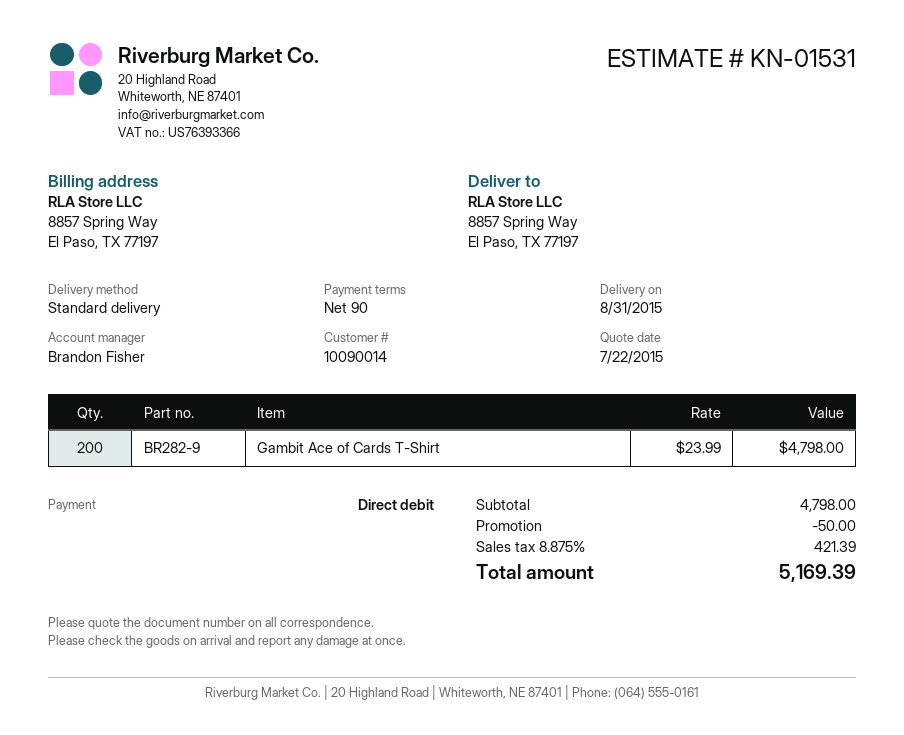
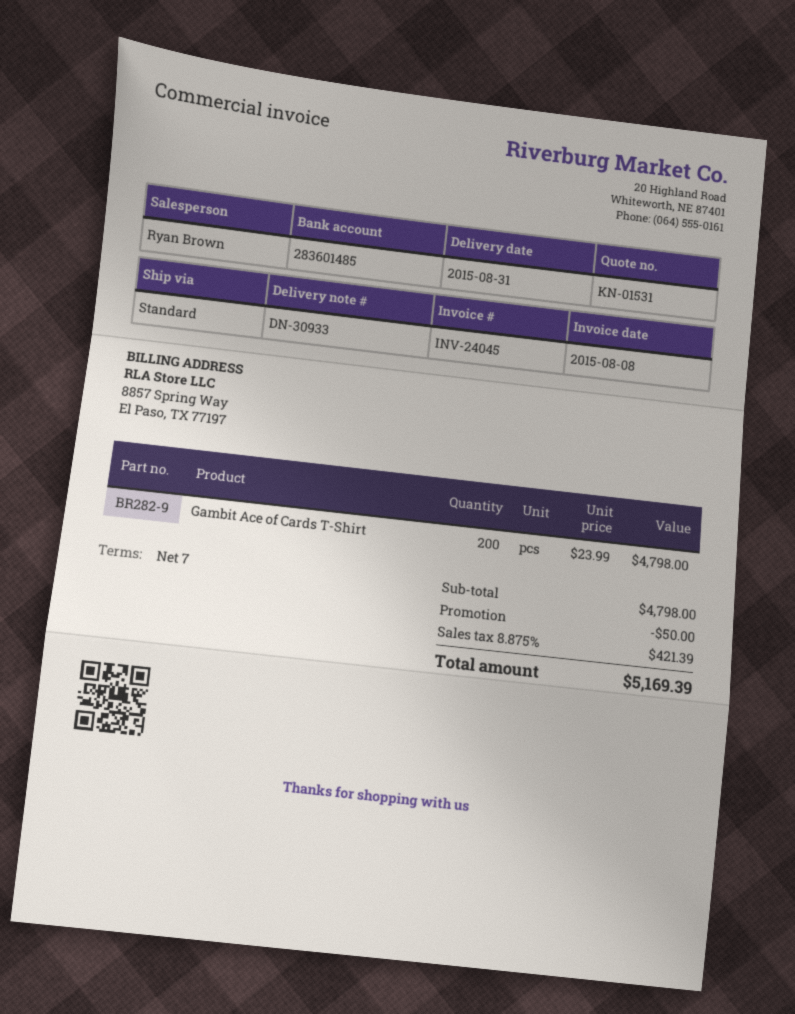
payment terms: 90 days -> 7 days
sales rep: Brandon Fisher -> Ryan Brown

